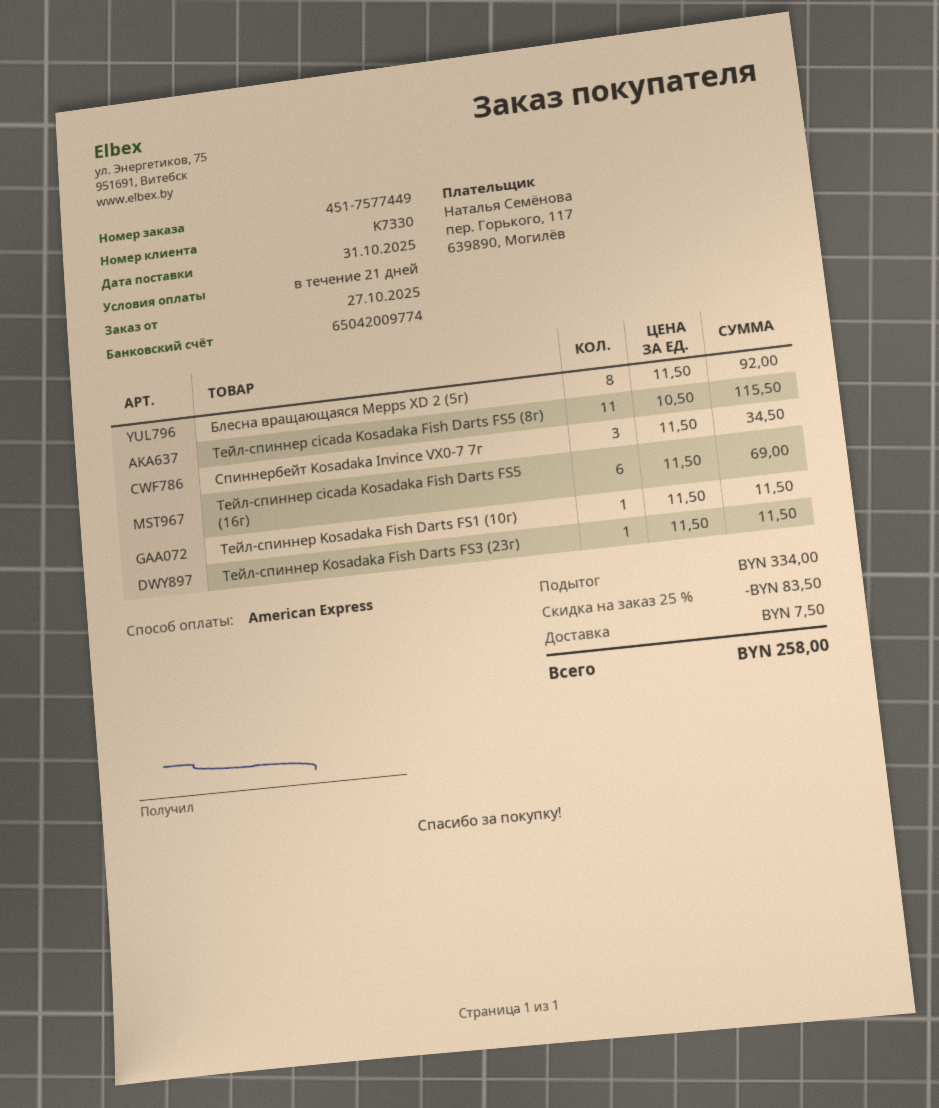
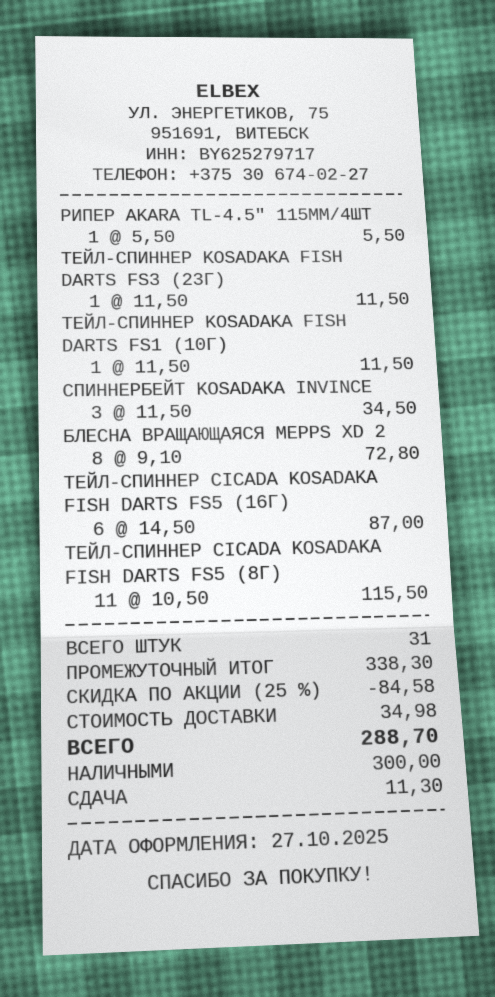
payment method: American Express -> cash
Блесна вращающаяся Mepps XD 2 (5г): 8 x 11.50 = 92.00 -> 8 x 9.10 = 72.80
Тейл-спиннер cicada Kosadaka Fish Darts FS5 (16г): 6 x 11.50 = 69.00 -> 6 x 14.50 = 87.00
РИПЕР AKARA TL-4.5" 115ММ/4ШТ: none -> 1 x 5.50 = 5.50
subtotal: 334.00 -> 338.30
discount: 25% = 83.50 -> 25% = 84.58
shipping: 7.50 -> 34.98
total: 258.00 -> 288.70

